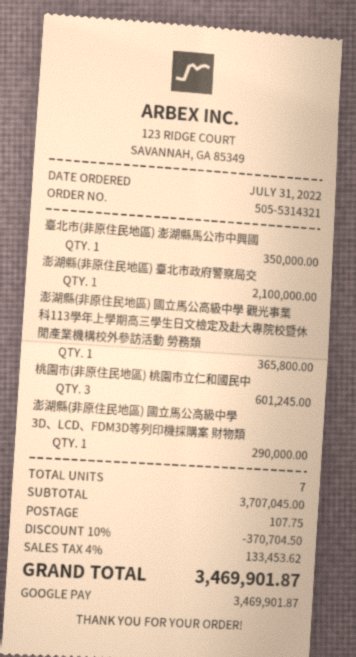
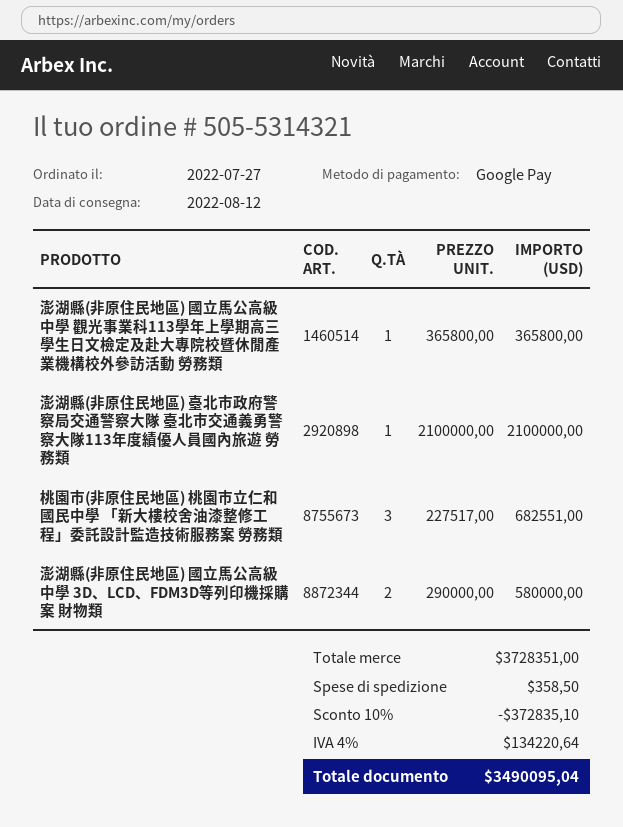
order date: 2022-07-31 -> 2022-07-27
臺北市(非原住民地區) 澎湖縣馬公市中興國: 1 for 350000.00 -> none
桃園市(非原住民地區) 桃園市立仁和國民中: 3 for 601245.00 -> 3 for 682551.00
澎湖縣(非原住民地區) 國立馬公高級中學 3D、LCD、FDM3D等列印機採購案 財物類: 1 for 290000.00 -> 2 for 580000.00
subtotal: 3707045.00 -> 3728351.00
discount: 10% = 370704.50 -> 10% = 372835.10
shipping: 107.75 -> 358.50
tax: 4% = 133453.62 -> 4% = 134220.64
total: 3469901.87 -> 3490095.04

